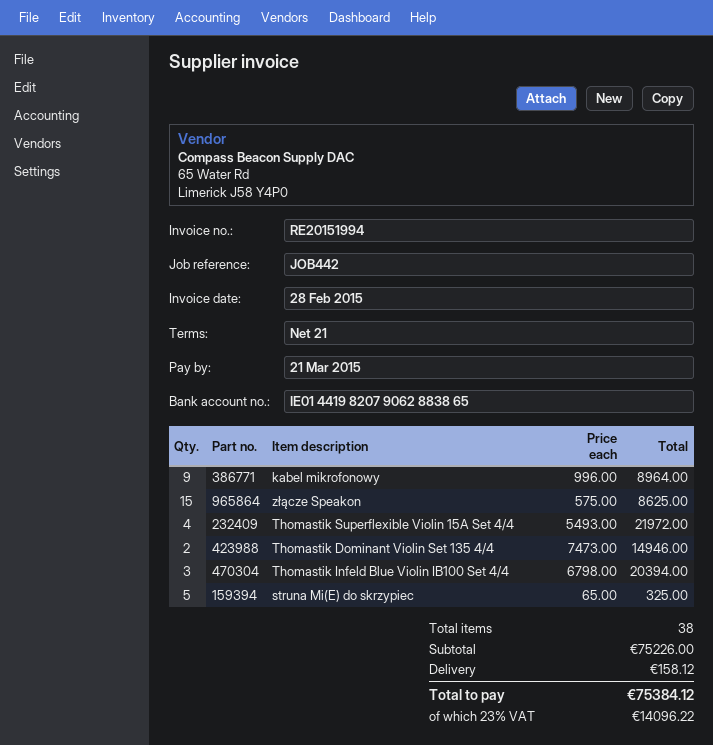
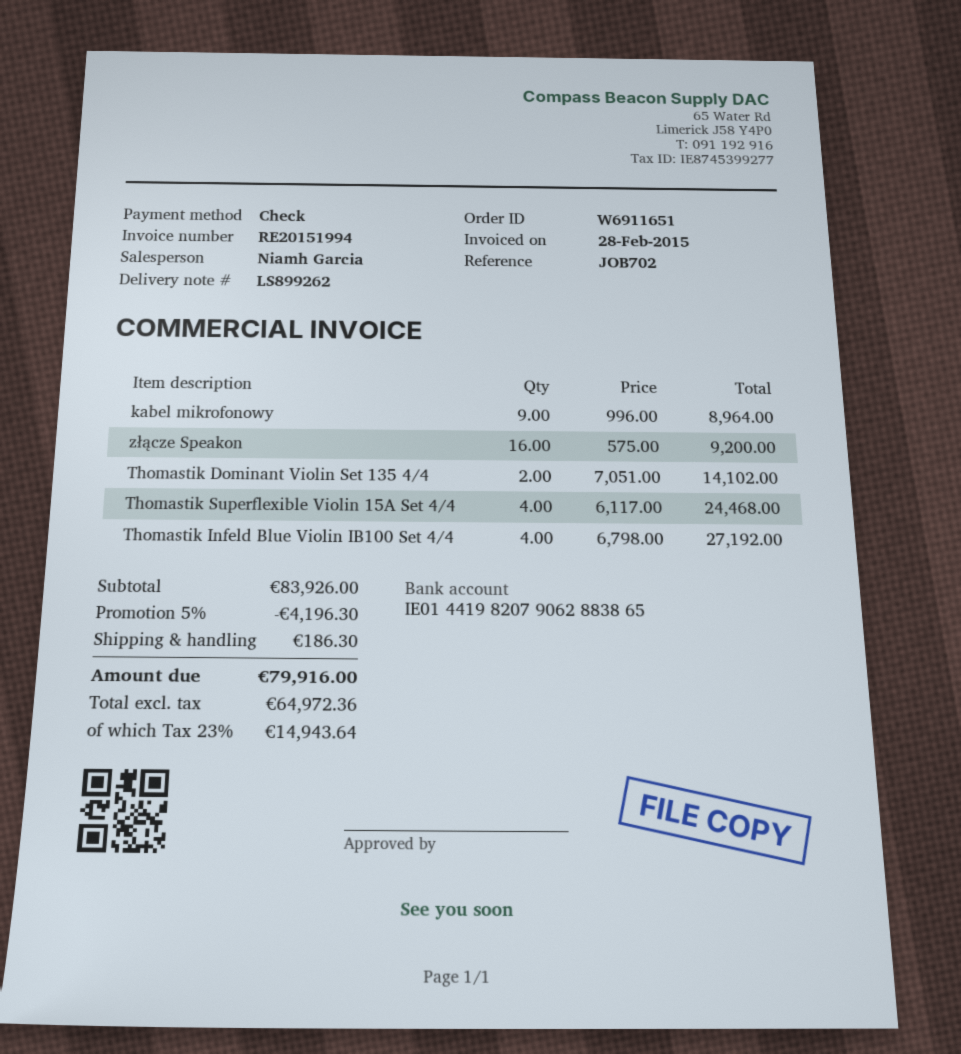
reference: JOB442 -> JOB702
złącze Speakon: 15 x 575.00 = 8625.00 -> 16 x 575.00 = 9200.00
Thomastik Superflexible Violin 15A Set 4/4: 4 x 5493.00 = 21972.00 -> 4 x 6117.00 = 24468.00
Thomastik Dominant Violin Set 135 4/4: 2 x 7473.00 = 14946.00 -> 2 x 7051.00 = 14102.00
Thomastik Infeld Blue Violin IB100 Set 4/4: 3 x 6798.00 = 20394.00 -> 4 x 6798.00 = 27192.00
struna Mi(E) do skrzypiec: 5 x 65.00 = 325.00 -> none
subtotal: 75226.00 -> 83926.00
discount: none -> 5% = 4196.30
shipping: 158.12 -> 186.30
tax: 23% = 14096.22 -> 23% = 14943.64
total: 75384.12 -> 79916.00

